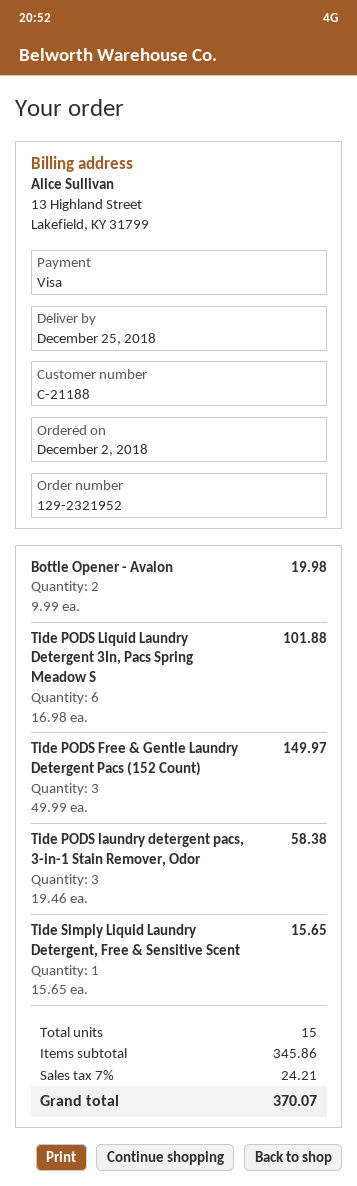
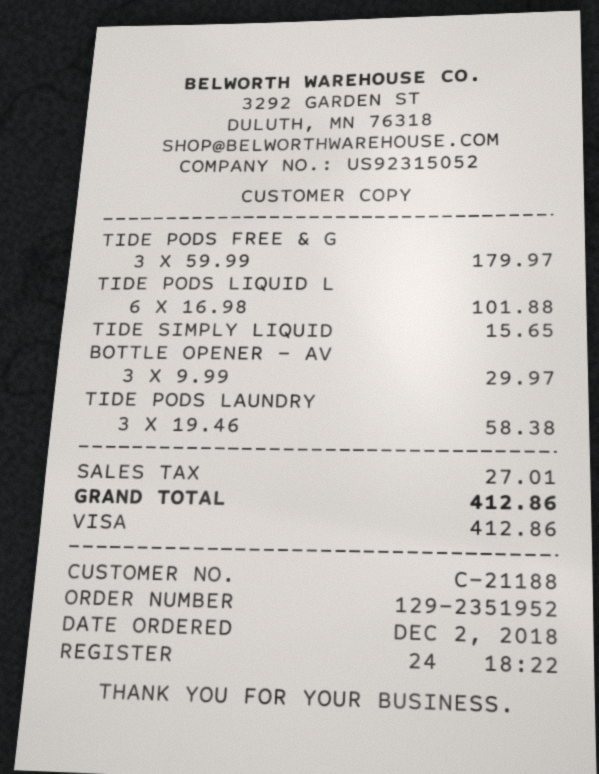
order number: 129-2321952 -> 129-2351952
Bottle Opener - Avalon: 2 x 9.99 = 19.98 -> 3 x 9.99 = 29.97
Tide PODS Free & Gentle Laundry Detergent Pacs (152 Count): 3 x 49.99 = 149.97 -> 3 x 59.99 = 179.97
tax: 24.21 -> 27.01
total: 370.07 -> 412.86

